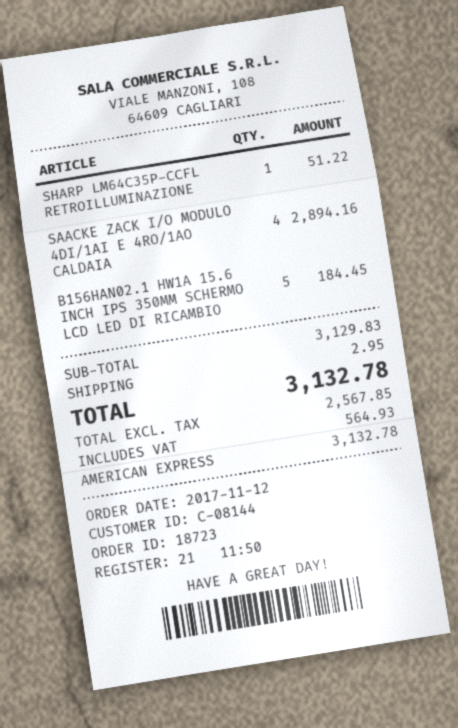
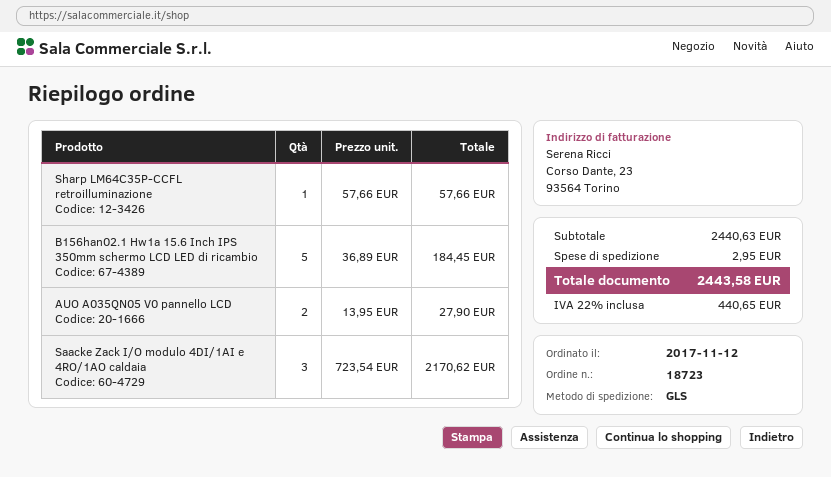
SHARP LM64C35P-CCFL RETROILLUMINAZIONE: 1 for 51.22 -> 1 for 57.66
SAACKE ZACK I/O MODULO 4DI/1AI E 4RO/1AO CALDAIA: 4 for 2894.16 -> 3 for 2170.62
AUO A035QN05 V0 pannello LCD: none -> 2 for 27.90
subtotal: 3129.83 -> 2440.63
tax: 564.93 -> 440.65
total: 3132.78 -> 2443.58

